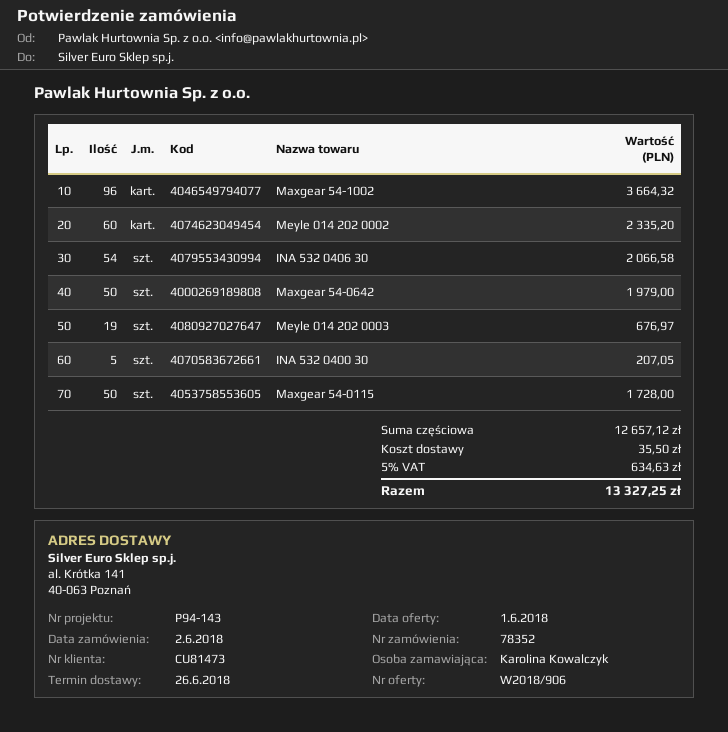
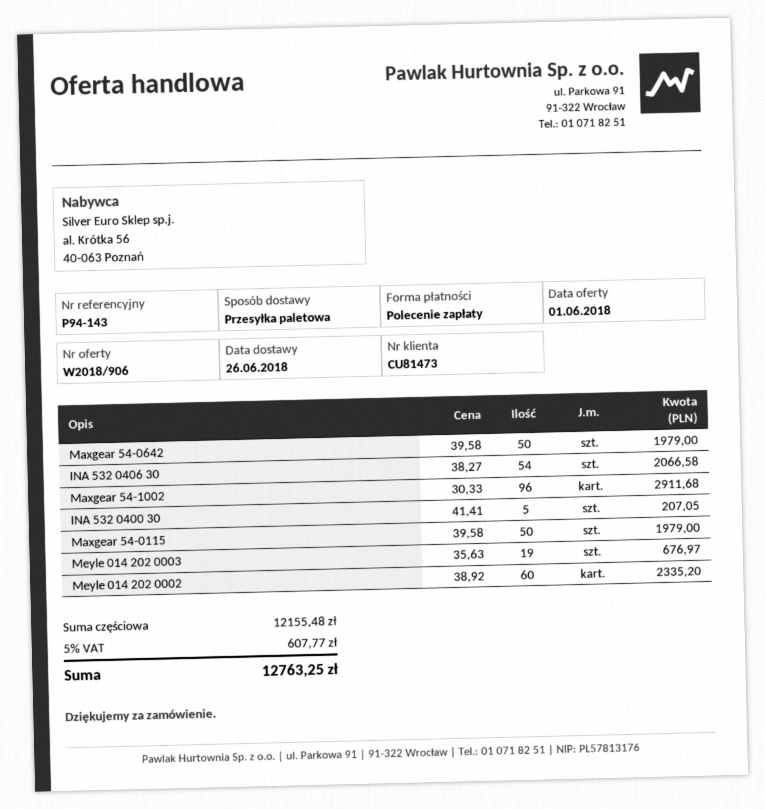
Maxgear 54-1002: 96 for 3664.32 -> 96 for 2911.68
Maxgear 54-0115: 50 for 1728.00 -> 50 for 1979.00
subtotal: 12657.12 -> 12155.48
shipping: 35.50 -> none
tax: 5% = 634.63 -> 5% = 607.77
total: 13327.25 -> 12763.25

